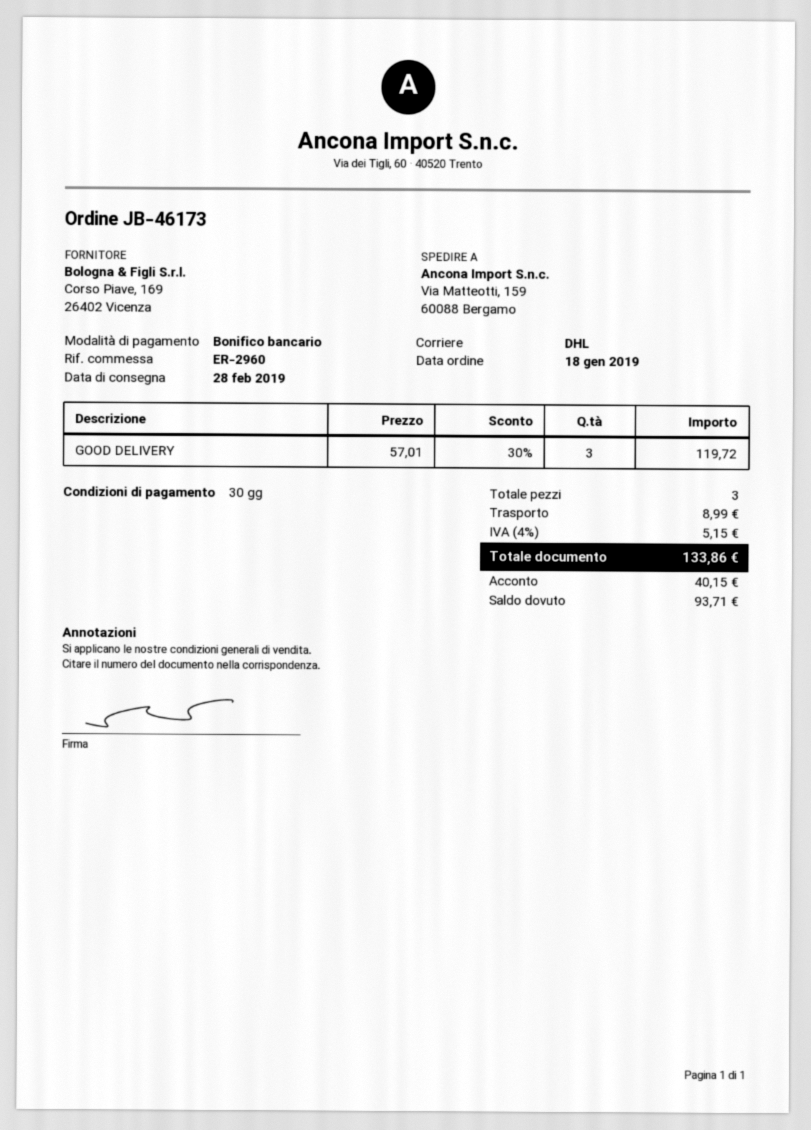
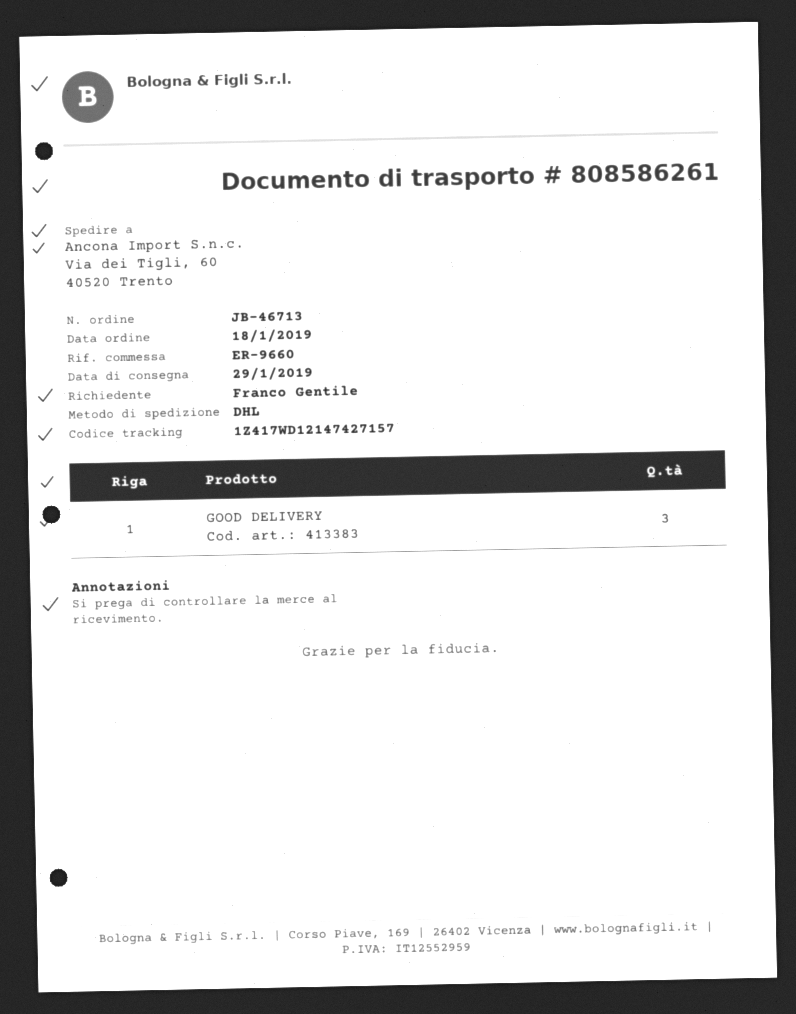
order number: JB-46173 -> JB-46713
delivery date: 2019-02-28 -> 2019-01-29
reference: ER-2960 -> ER-9660
ship to: Via Matteotti, 159, 60088 Bergamo -> Via dei Tigli, 60, 40520 Trento

